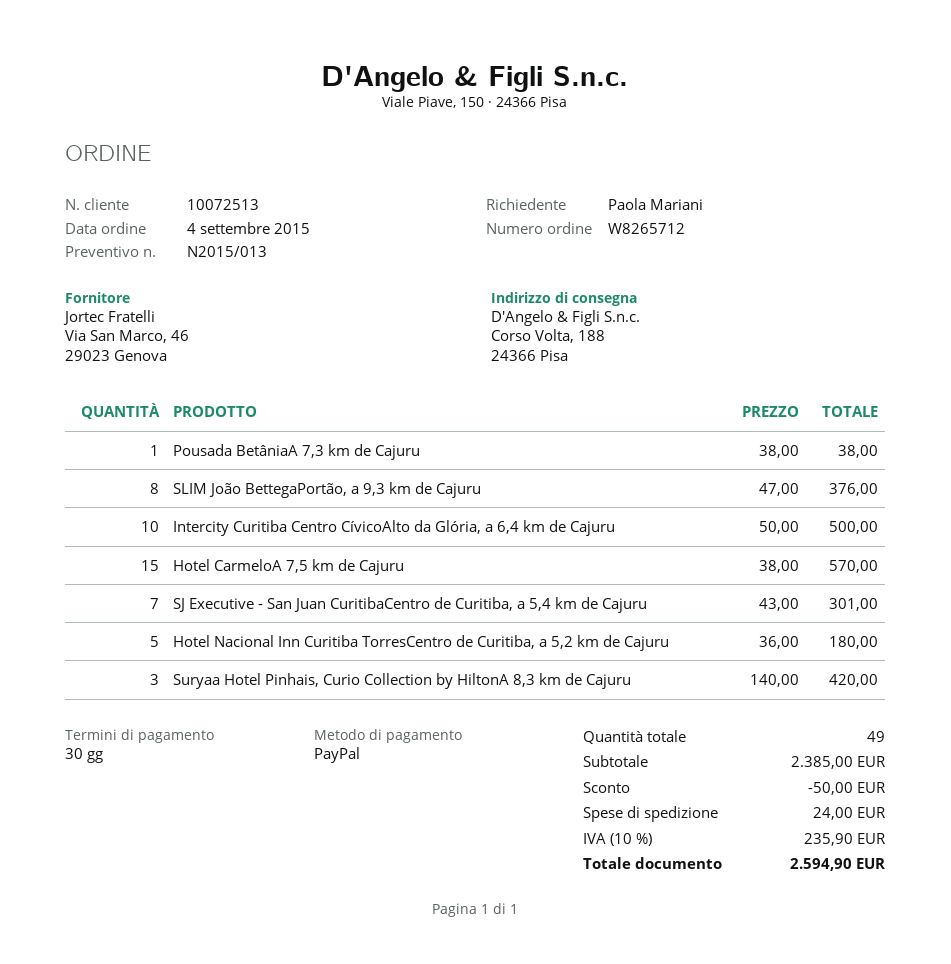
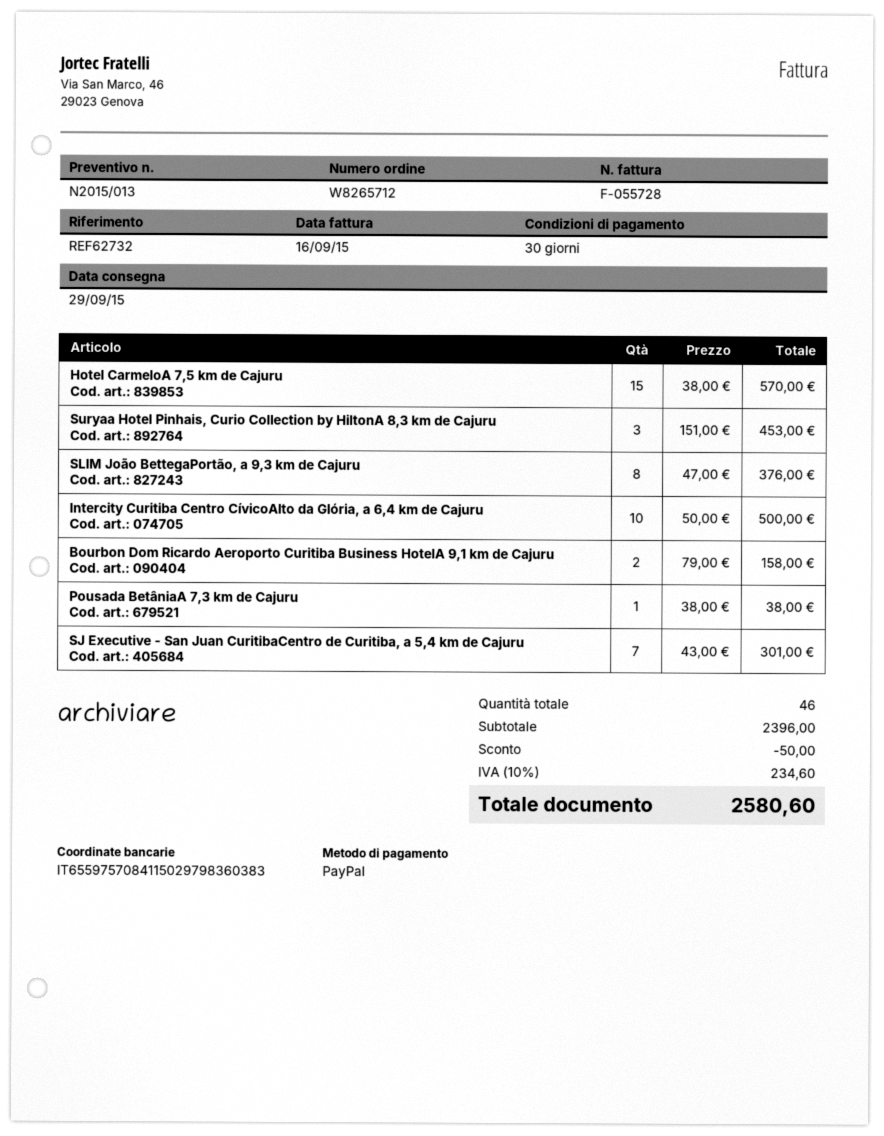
Hotel Nacional Inn Curitiba TorresCentro de Curitiba, a 5,2 km de Cajuru: 5 x 36.00 = 180.00 -> none
Suryaa Hotel Pinhais, Curio Collection by HiltonA 8,3 km de Cajuru: 3 x 140.00 = 420.00 -> 3 x 151.00 = 453.00
Bourbon Dom Ricardo Aeroporto Curitiba Business HotelA 9,1 km de Cajuru: none -> 2 x 79.00 = 158.00
total quantity: 49 -> 46
subtotal: 2385.00 -> 2396.00
shipping: 24.00 -> none
tax: 10% = 235.90 -> 10% = 234.60
total: 2594.90 -> 2580.60

